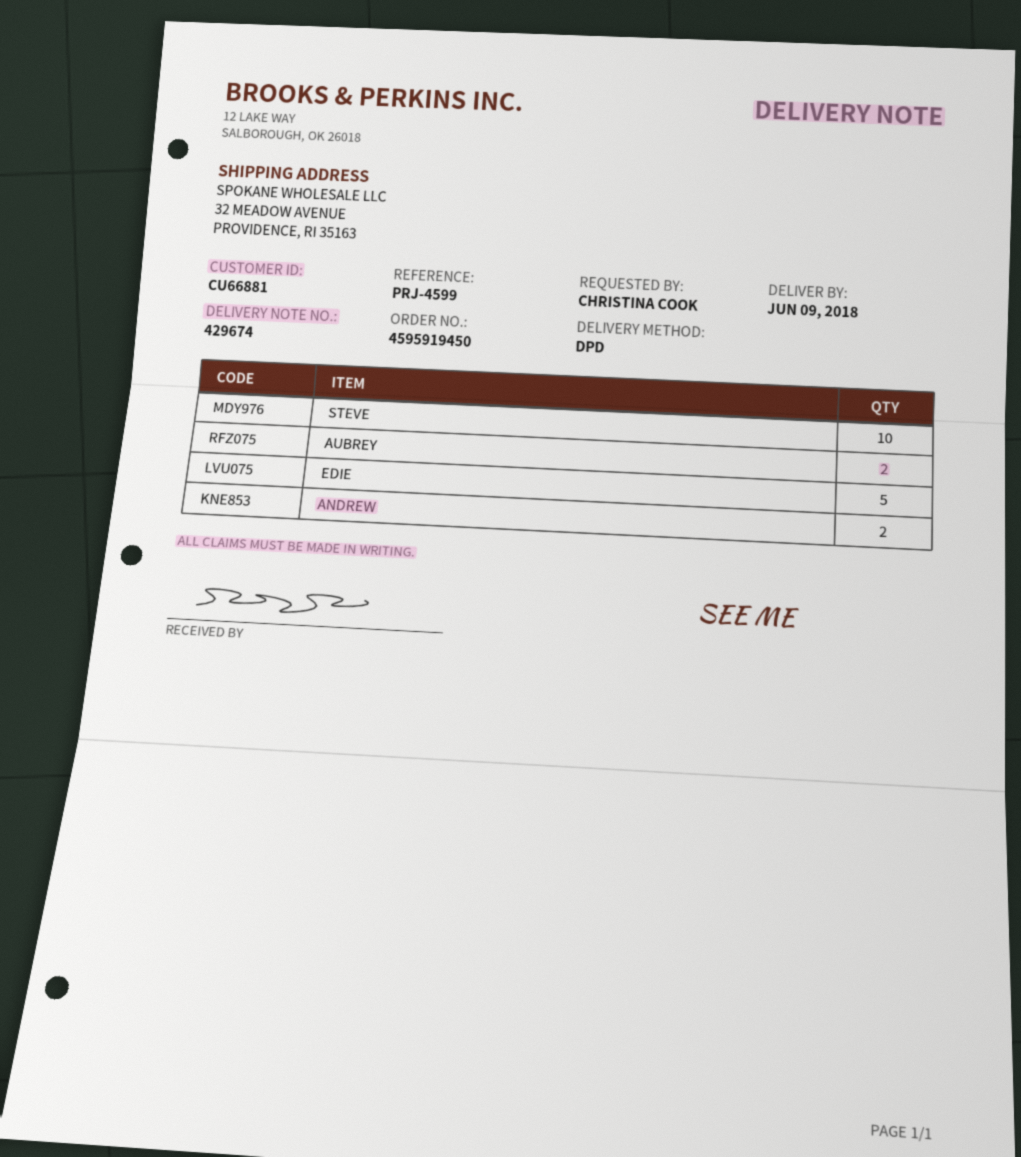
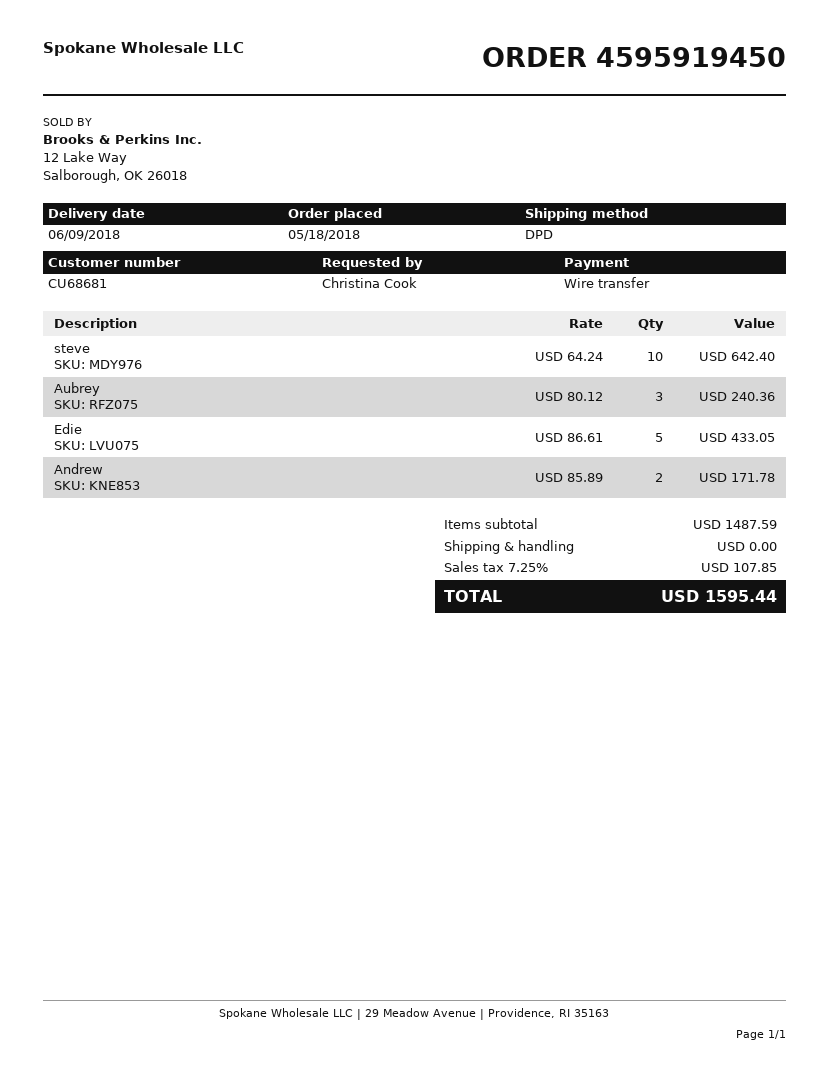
customer number: CU66881 -> CU68681
AUBREY: 2 -> 3

